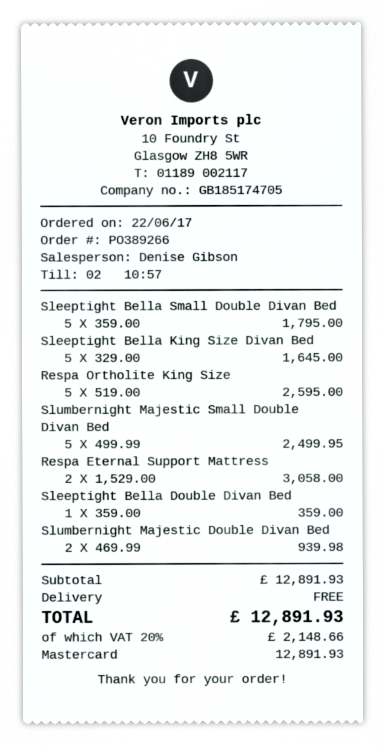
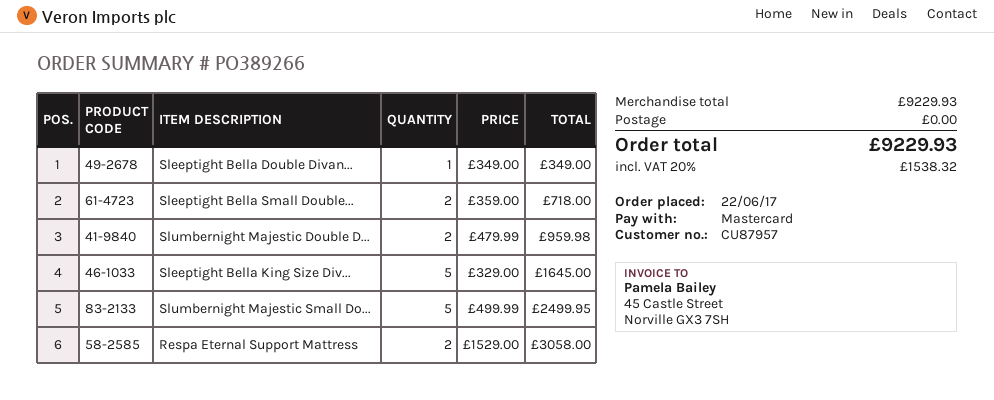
Sleeptight Bella Small Double Divan Bed: 5 x 359.00 = 1795.00 -> 2 x 359.00 = 718.00
Respa Ortholite King Size: 5 x 519.00 = 2595.00 -> none
Sleeptight Bella Double Divan Bed: 1 x 359.00 = 359.00 -> 1 x 349.00 = 349.00
Slumbernight Majestic Double Divan Bed: 2 x 469.99 = 939.98 -> 2 x 479.99 = 959.98
subtotal: 12891.93 -> 9229.93
tax: 20% = 2148.66 -> 20% = 1538.32
total: 12891.93 -> 9229.93

